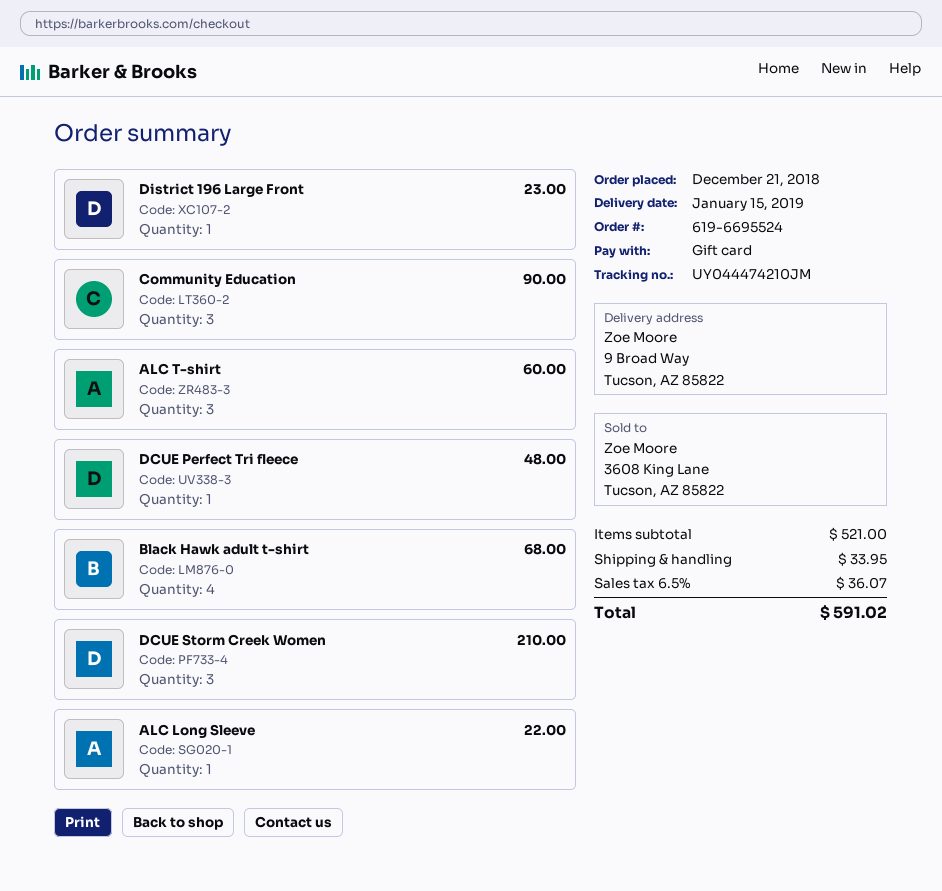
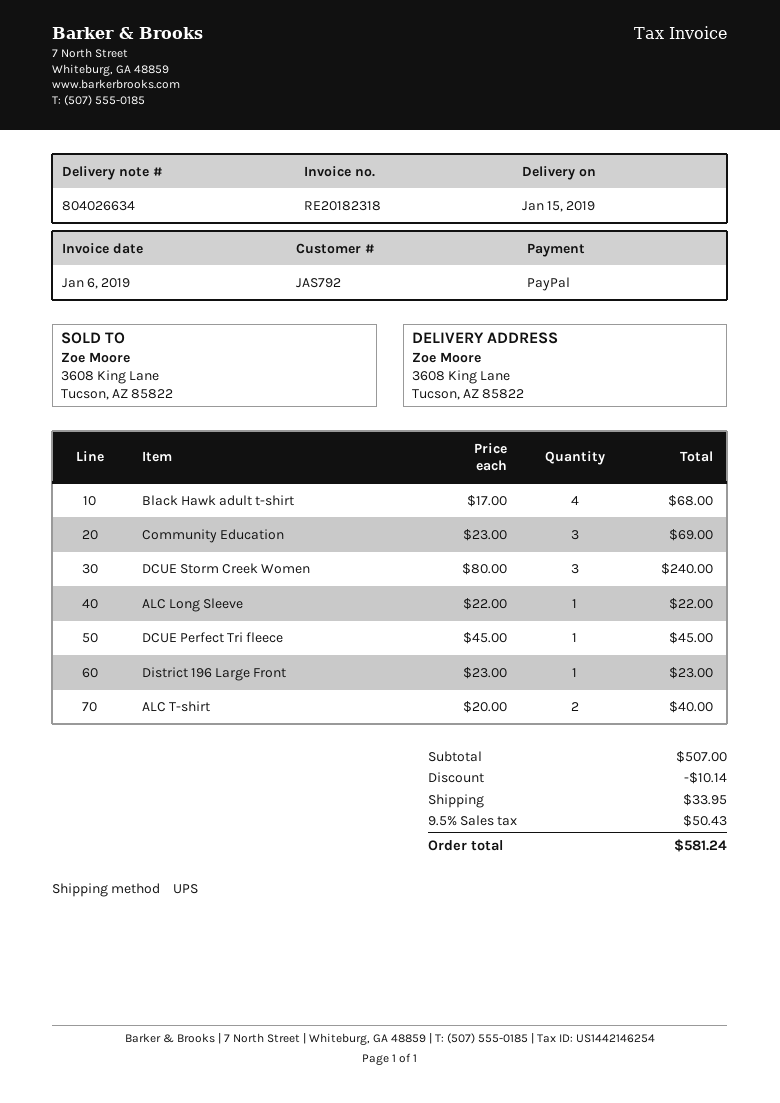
payment method: gift card -> PayPal
ship to: 9 Broad Way, Tucson, AZ 85822 -> 3608 King Lane, Tucson, AZ 85822
Community Education: 3 for 90.00 -> 3 for 69.00
ALC T-shirt: 3 for 60.00 -> 2 for 40.00
DCUE Perfect Tri fleece: 1 for 48.00 -> 1 for 45.00
DCUE Storm Creek Women: 3 for 210.00 -> 3 for 240.00
subtotal: 521.00 -> 507.00
discount: none -> 10.14
tax: 6.5% = 36.07 -> 9.5% = 50.43
total: 591.02 -> 581.24

